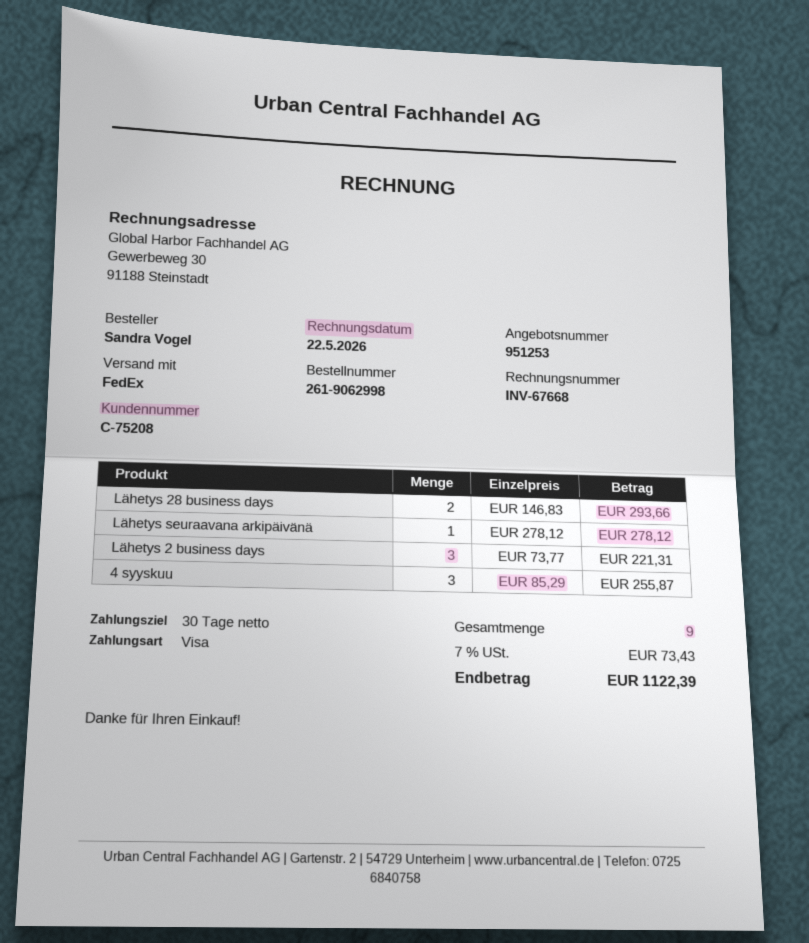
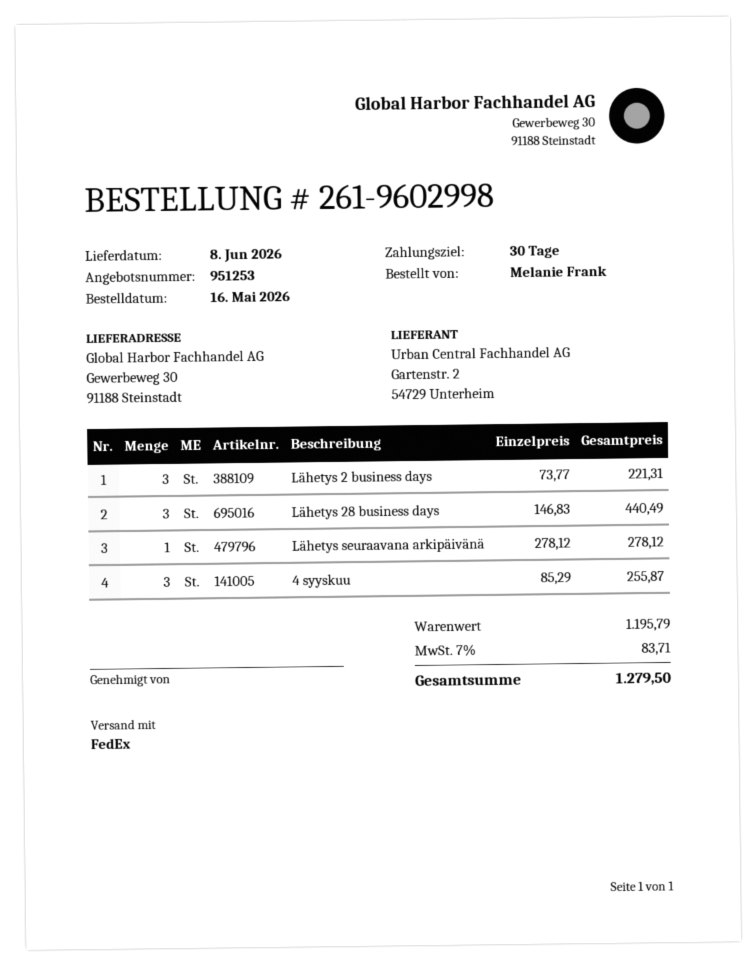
order number: 261-9062998 -> 261-9602998
ordered by: Sandra Vogel -> Melanie Frank
Lähetys 28 business days: 2 x 146.83 = 293.66 -> 3 x 146.83 = 440.49
tax: 7% = 73.43 -> 7% = 83.71
total: 1122.39 -> 1279.50

